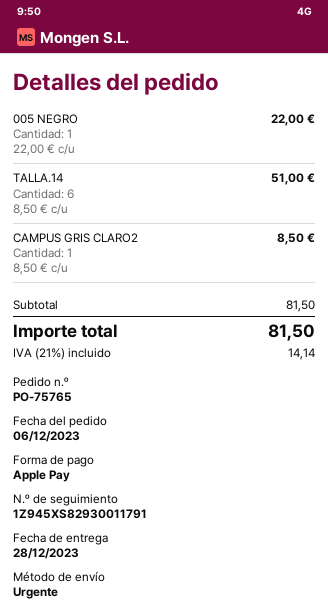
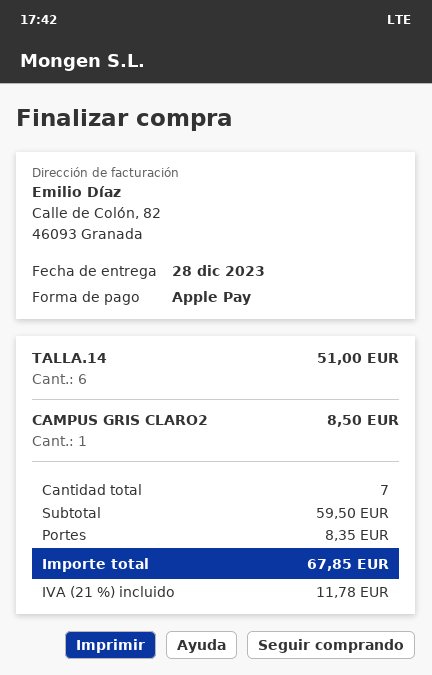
005 NEGRO: 1 for 22.00 -> none
subtotal: 81.50 -> 59.50
shipping: none -> 8.35
tax: 21% = 14.14 -> 21% = 11.78
total: 81.50 -> 67.85

